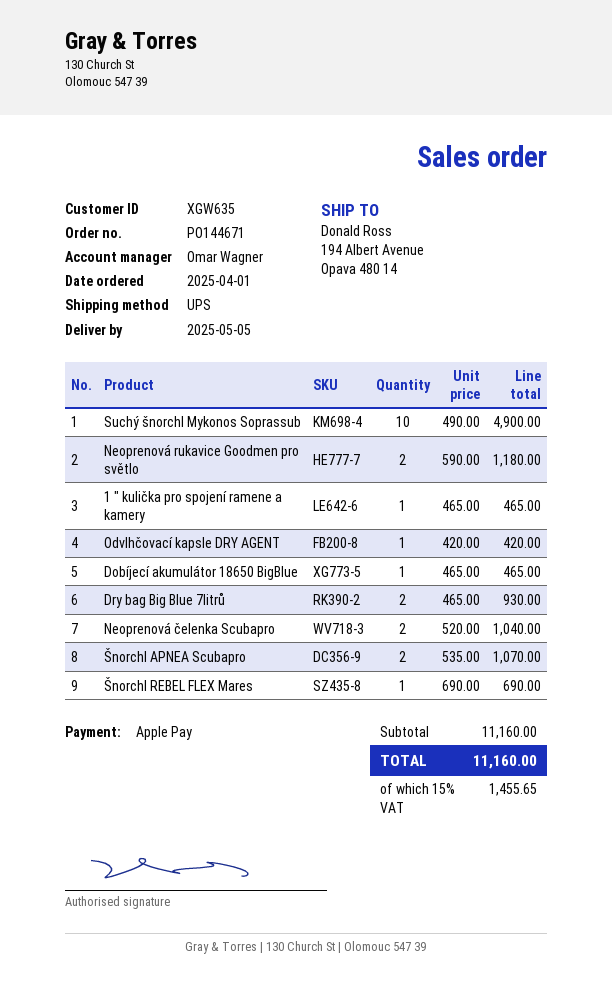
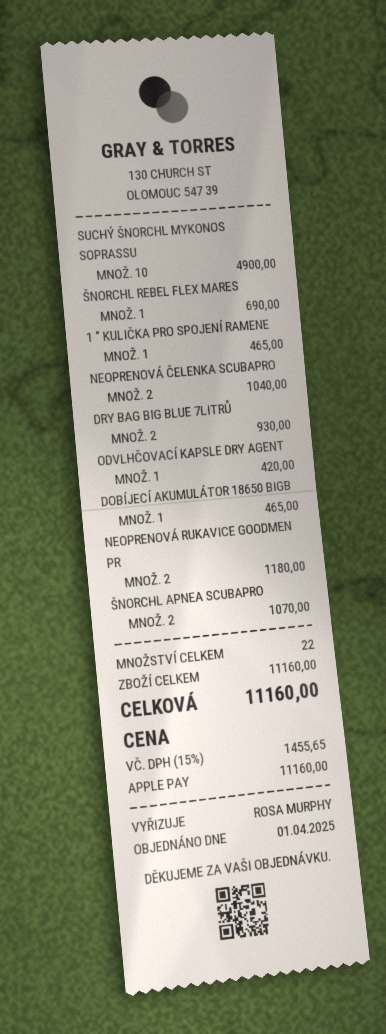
sales rep: Omar Wagner -> ROSA MURPHY

